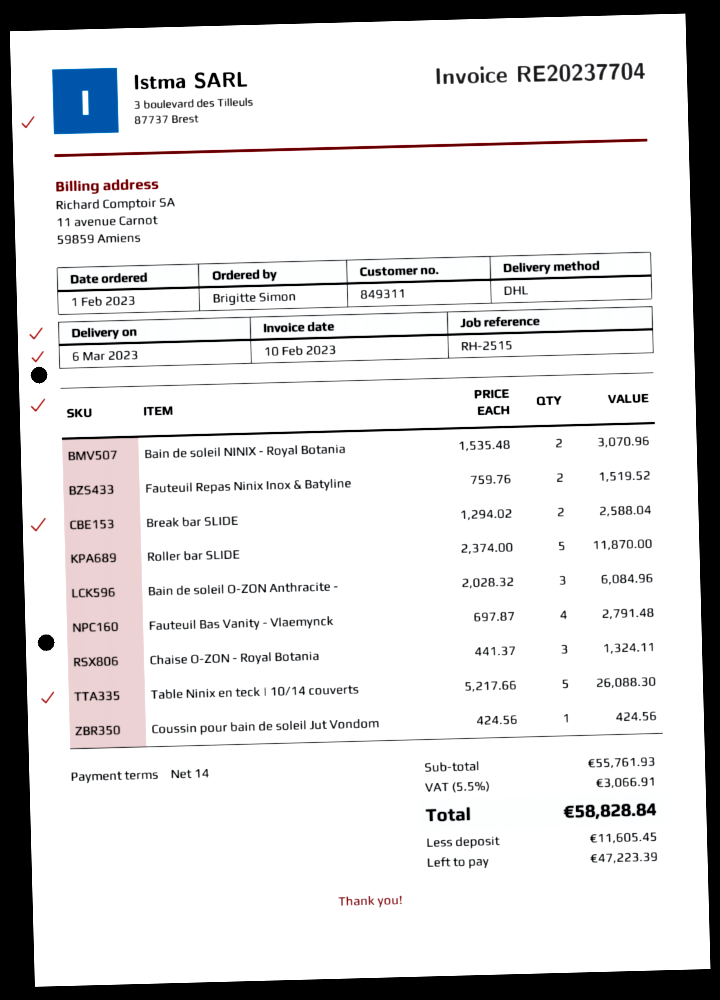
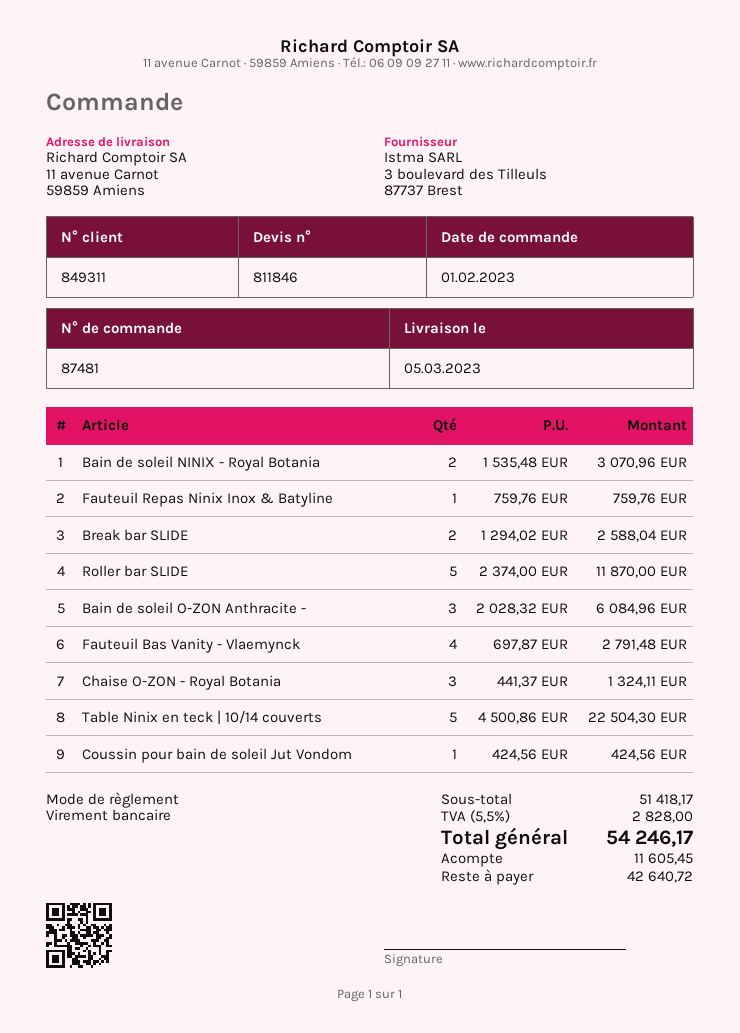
delivery date: 2023-03-06 -> 2023-03-05
Fauteuil Repas Ninix Inox & Batyline: 2 x 759.76 = 1519.52 -> 1 x 759.76 = 759.76
Table Ninix en teck | 10/14 couverts: 5 x 5217.66 = 26088.30 -> 5 x 4500.86 = 22504.30
subtotal: 55761.93 -> 51418.17
tax: 5.5% = 3066.91 -> 5.5% = 2828.00
total: 58828.84 -> 54246.17
balance: 47223.39 -> 42640.72

